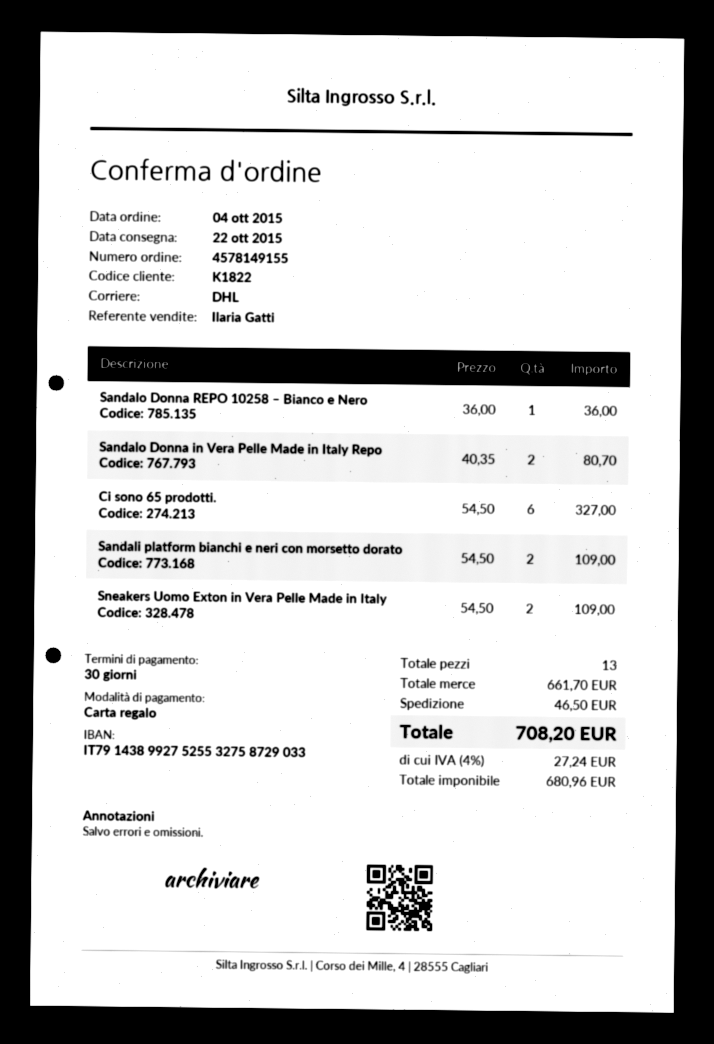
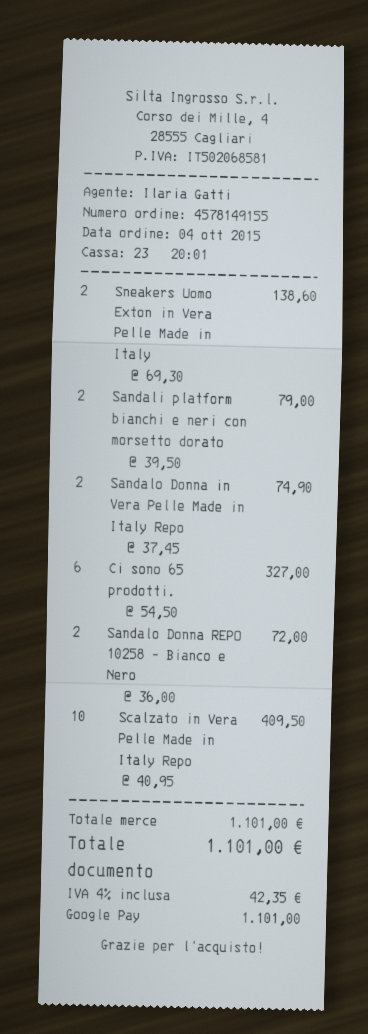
payment method: gift card -> Google Pay
Sandalo Donna REPO 10258 – Bianco e Nero: 1 x 36.00 = 36.00 -> 2 x 36.00 = 72.00
Sandalo Donna in Vera Pelle Made in Italy Repo: 2 x 40.35 = 80.70 -> 2 x 37.45 = 74.90
Sandali platform bianchi e neri con morsetto dorato: 2 x 54.50 = 109.00 -> 2 x 39.50 = 79.00
Sneakers Uomo Exton in Vera Pelle Made in Italy: 2 x 54.50 = 109.00 -> 2 x 69.30 = 138.60
Scalzato in Vera Pelle Made in Italy Repo: none -> 10 x 40.95 = 409.50
subtotal: 661.70 -> 1101.00
shipping: 46.50 -> none
tax: 4% = 27.24 -> 4% = 42.35
total: 708.20 -> 1101.00

